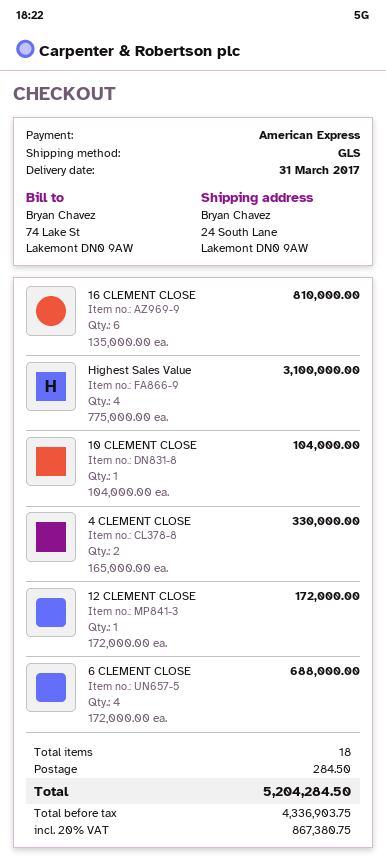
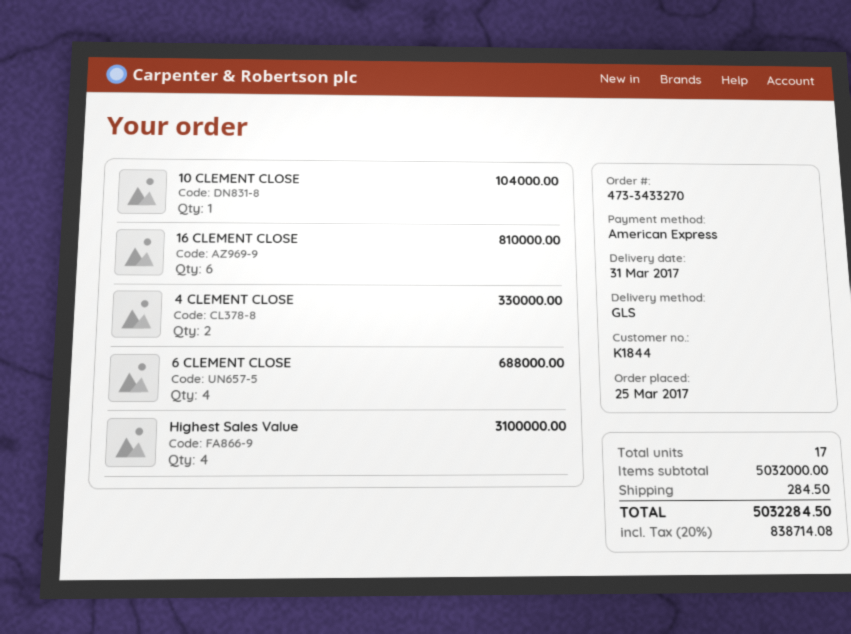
12 CLEMENT CLOSE: 1 for 172000.00 -> none
total quantity: 18 -> 17
tax: 20% = 867380.75 -> 20% = 838714.08
total: 5204284.50 -> 5032284.50

